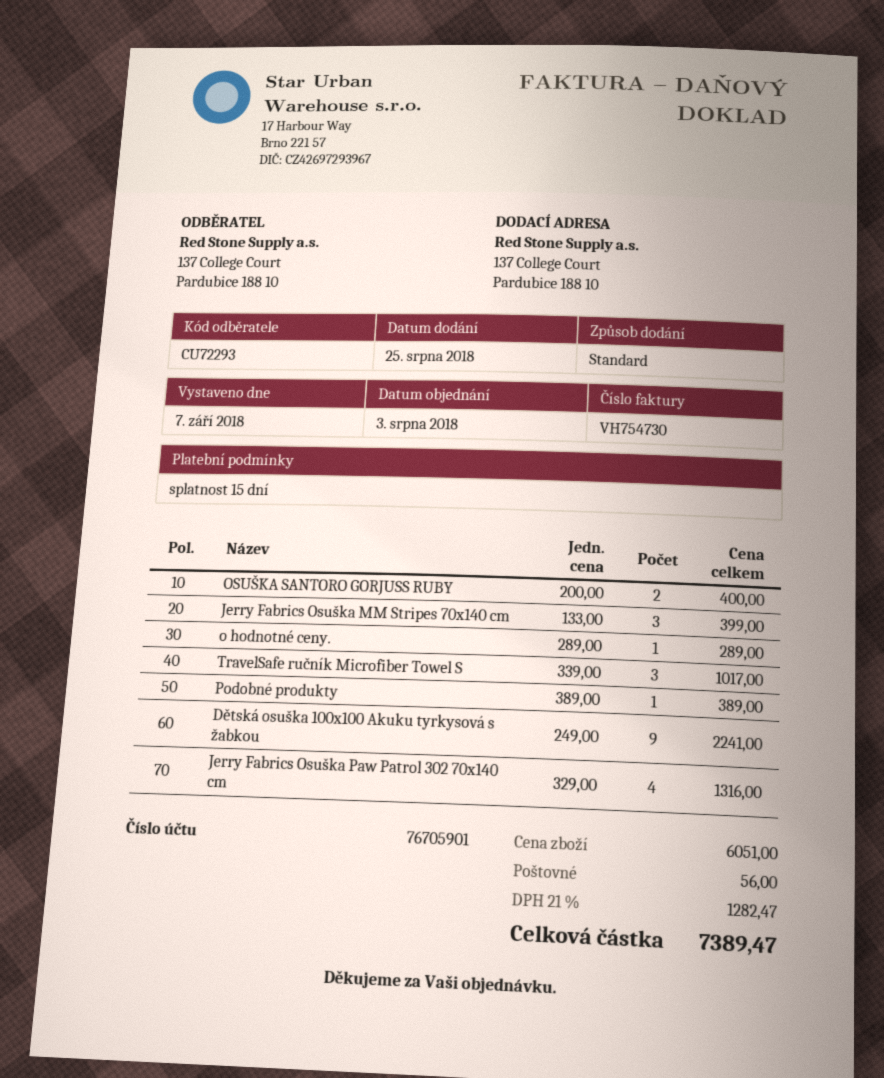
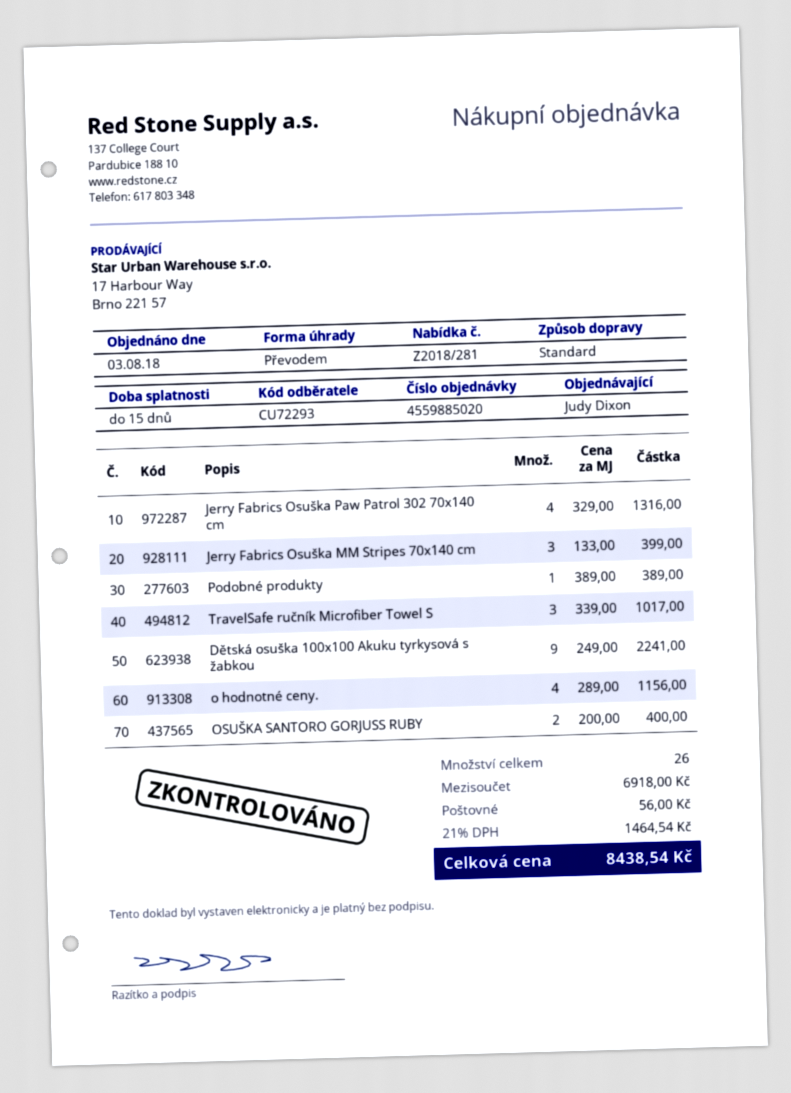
o hodnotné ceny.: 1 x 289.00 = 289.00 -> 4 x 289.00 = 1156.00
subtotal: 6051.00 -> 6918.00
tax: 21% = 1282.47 -> 21% = 1464.54
total: 7389.47 -> 8438.54

